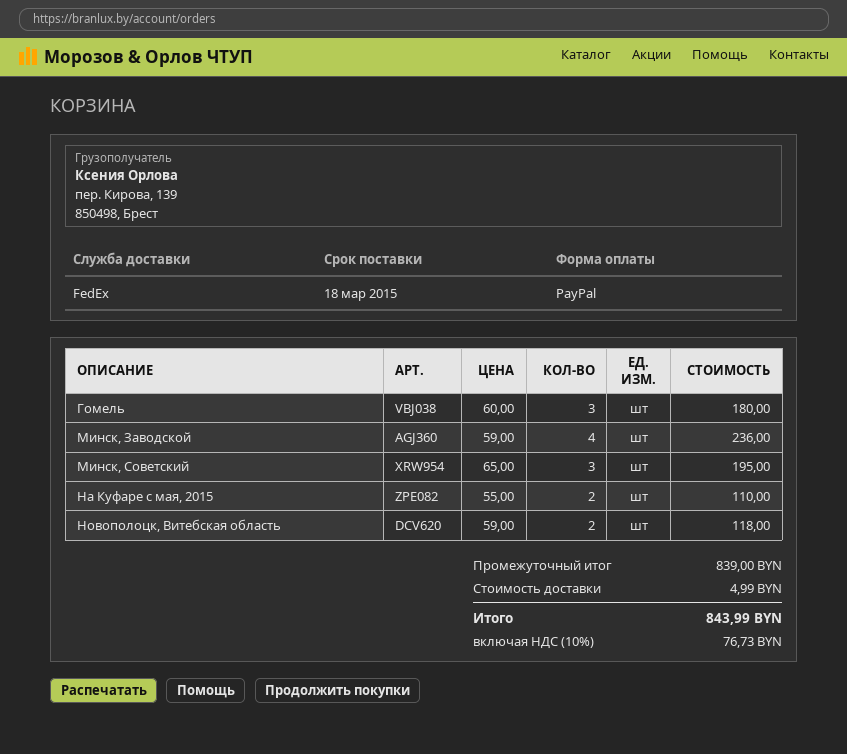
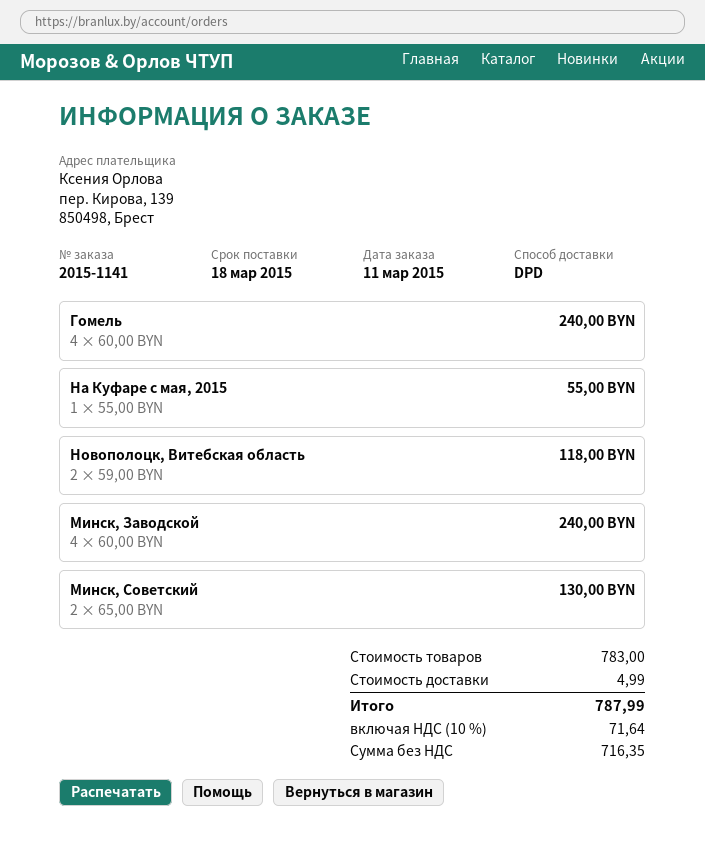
shipping method: FedEx -> DPD
Гомель: 3 x 60.00 = 180.00 -> 4 x 60.00 = 240.00
Минск, Заводской: 4 x 59.00 = 236.00 -> 4 x 60.00 = 240.00
Минск, Советский: 3 x 65.00 = 195.00 -> 2 x 65.00 = 130.00
На Куфаре с мая, 2015: 2 x 55.00 = 110.00 -> 1 x 55.00 = 55.00
subtotal: 839.00 -> 783.00
tax: 10% = 76.73 -> 10% = 71.64
total: 843.99 -> 787.99

